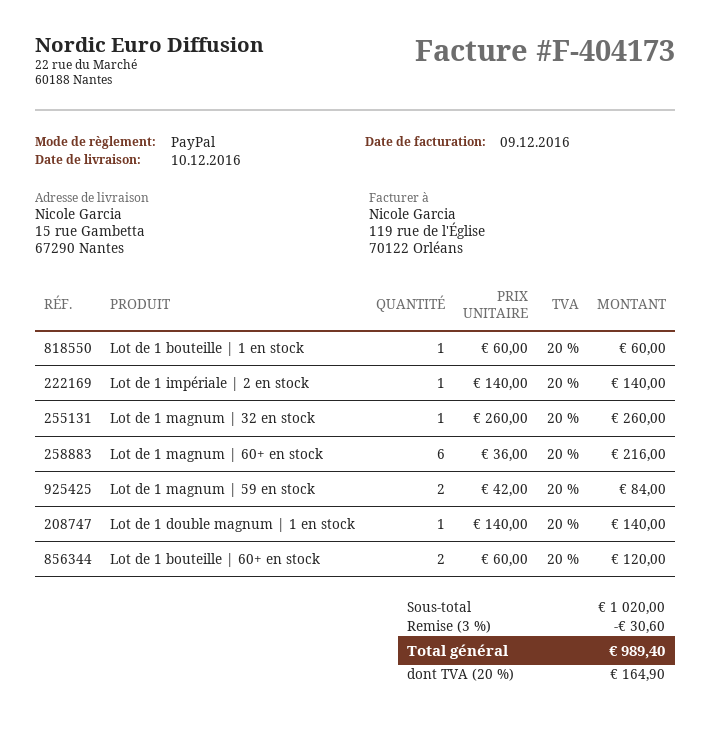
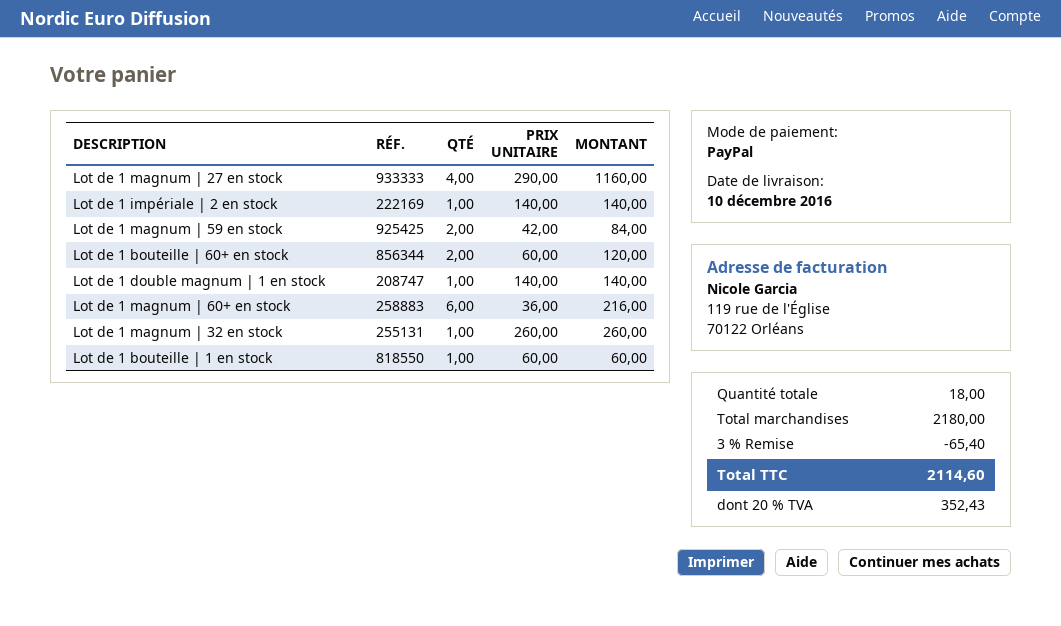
Lot de 1 magnum | 27 en stock: none -> 4 x 290.00 = 1160.00
subtotal: 1020.00 -> 2180.00
discount: 3% = 30.60 -> 3% = 65.40
tax: 20% = 164.90 -> 20% = 352.43
total: 989.40 -> 2114.60

